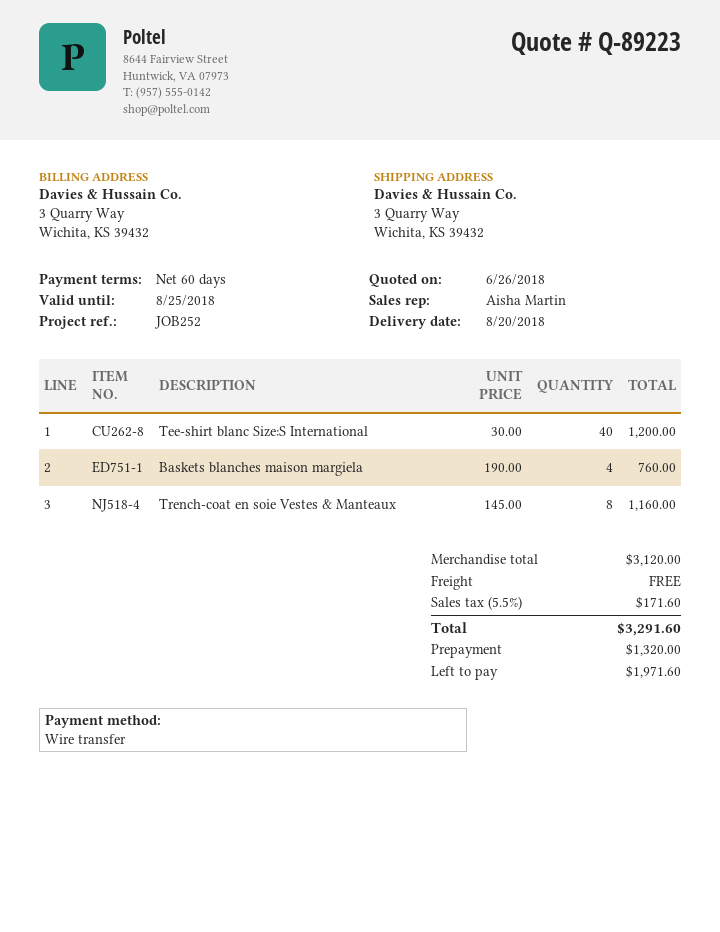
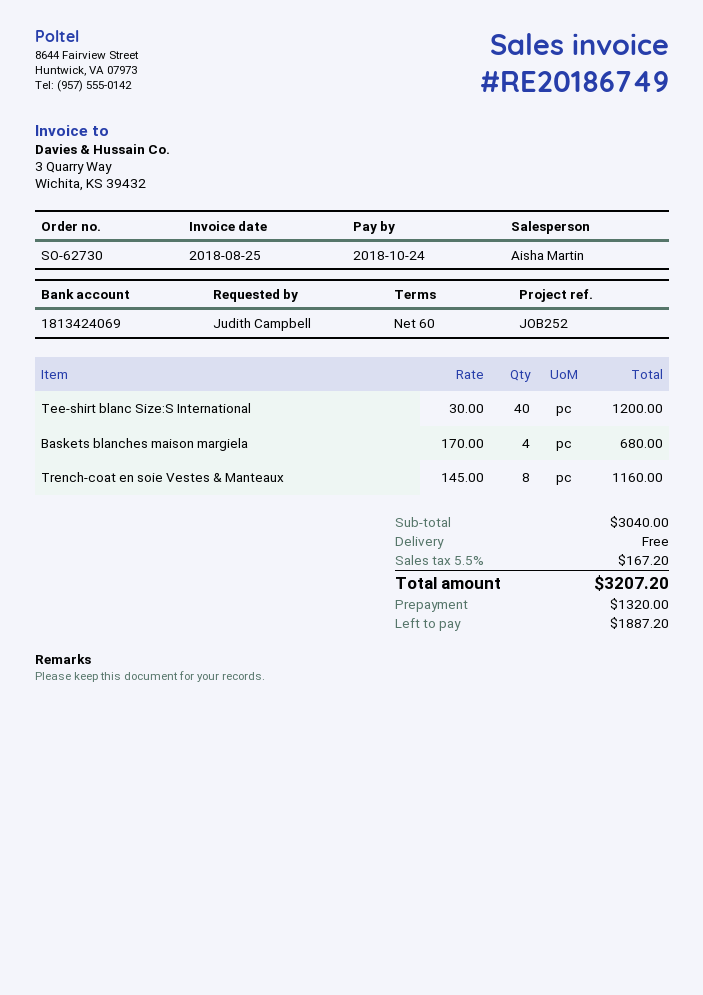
Baskets blanches maison margiela: 4 x 190.00 = 760.00 -> 4 x 170.00 = 680.00
subtotal: 3120.00 -> 3040.00
tax: 5.5% = 171.60 -> 5.5% = 167.20
total: 3291.60 -> 3207.20
balance: 1971.60 -> 1887.20

